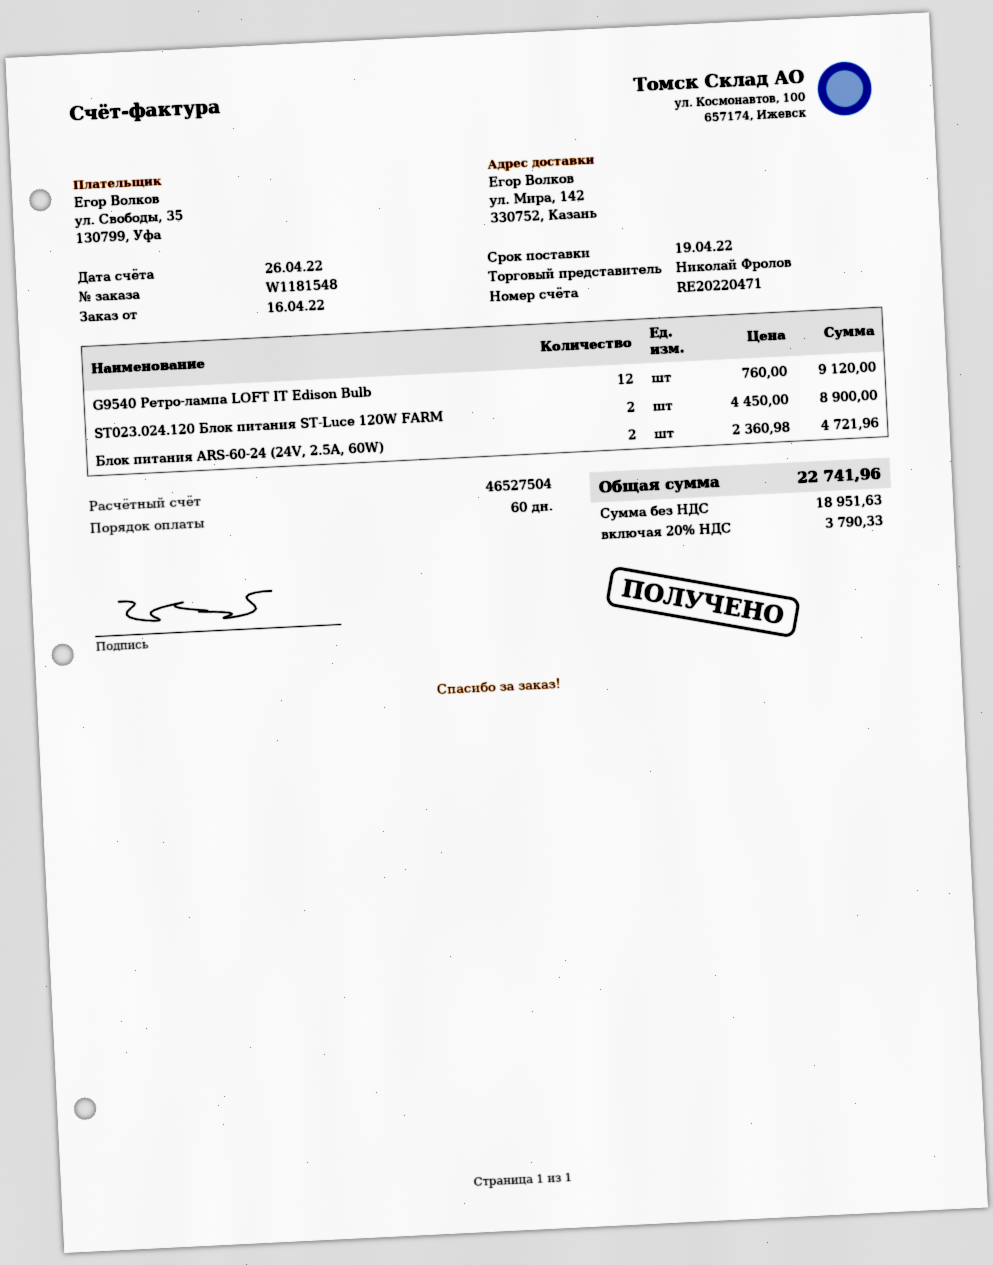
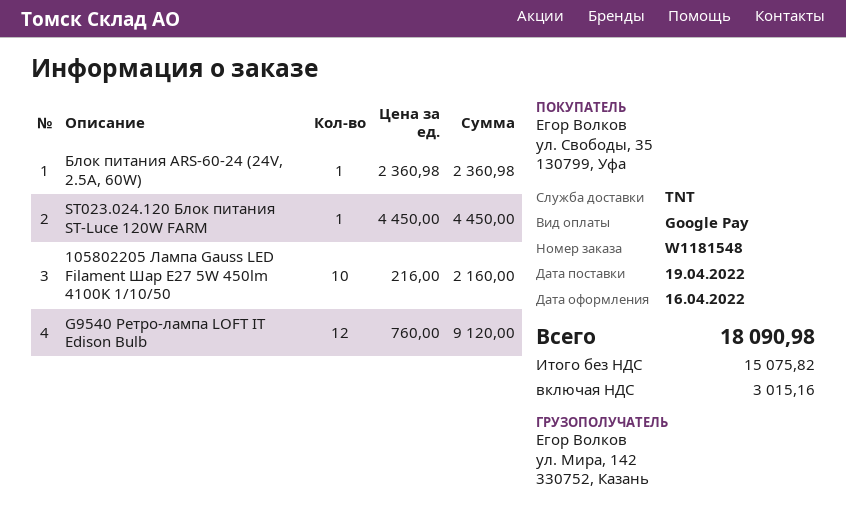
ST023.024.120 Блок питания ST-Luce 120W FARM: 2 x 4450.00 = 8900.00 -> 1 x 4450.00 = 4450.00
Блок питания ARS-60-24 (24V, 2.5A, 60W): 2 x 2360.98 = 4721.96 -> 1 x 2360.98 = 2360.98
105802205 Лампа Gauss LED Filament Шар E27 5W 450lm 4100K 1/10/50: none -> 10 x 216.00 = 2160.00
net: 18951.63 -> 15075.82
tax: 3790.33 -> 3015.16
total: 22741.96 -> 18090.98

